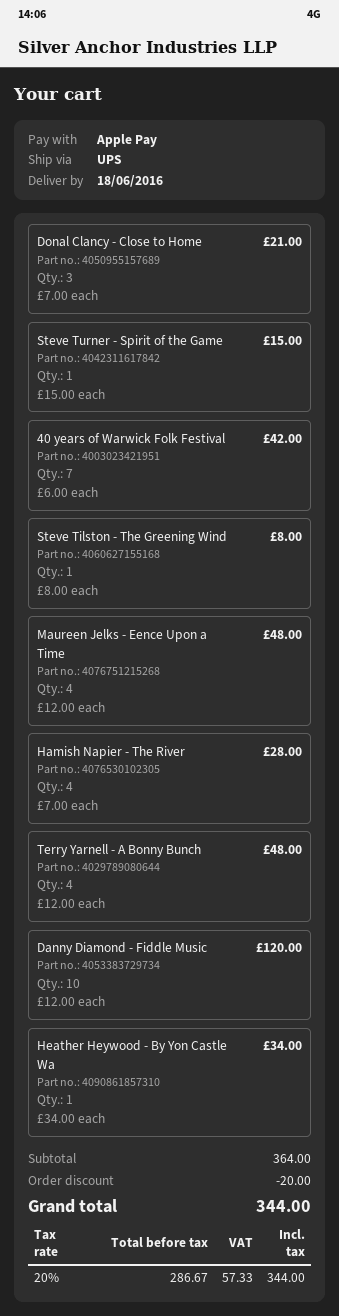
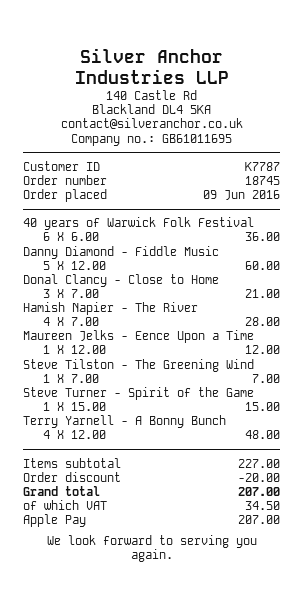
40 years of Warwick Folk Festival: 7 x 6.00 = 42.00 -> 6 x 6.00 = 36.00
Steve Tilston - The Greening Wind: 1 x 8.00 = 8.00 -> 1 x 7.00 = 7.00
Maureen Jelks - Eence Upon a Time: 4 x 12.00 = 48.00 -> 1 x 12.00 = 12.00
Danny Diamond - Fiddle Music: 10 x 12.00 = 120.00 -> 5 x 12.00 = 60.00
Heather Heywood - By Yon Castle Wa: 1 x 34.00 = 34.00 -> none
subtotal: 364.00 -> 227.00
tax: 57.33 -> 34.50
total: 344.00 -> 207.00

